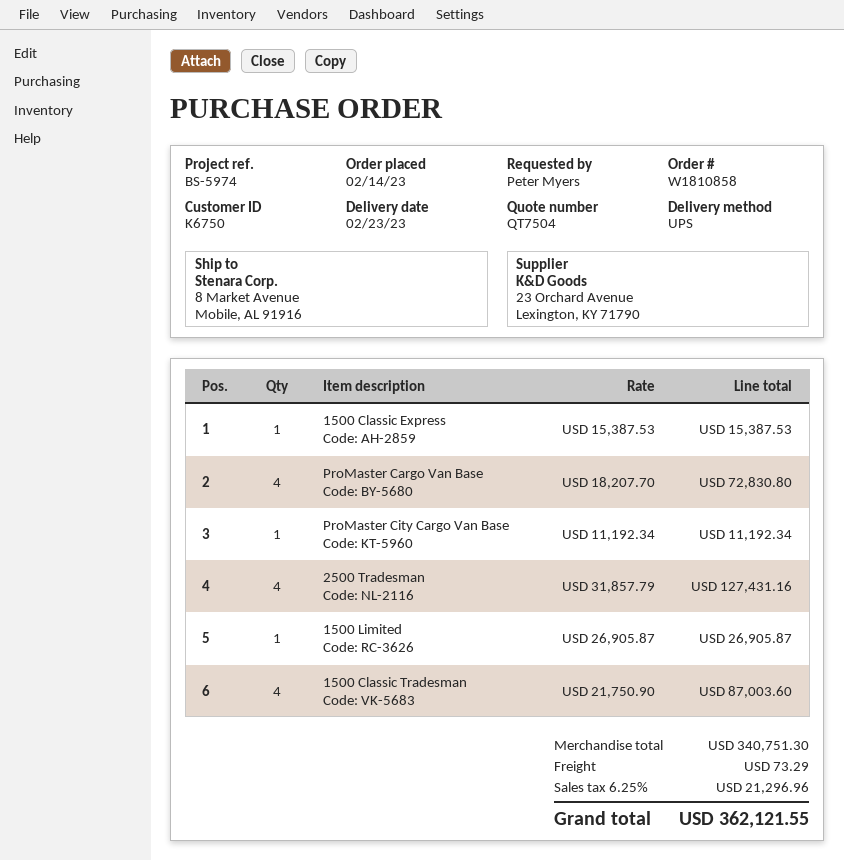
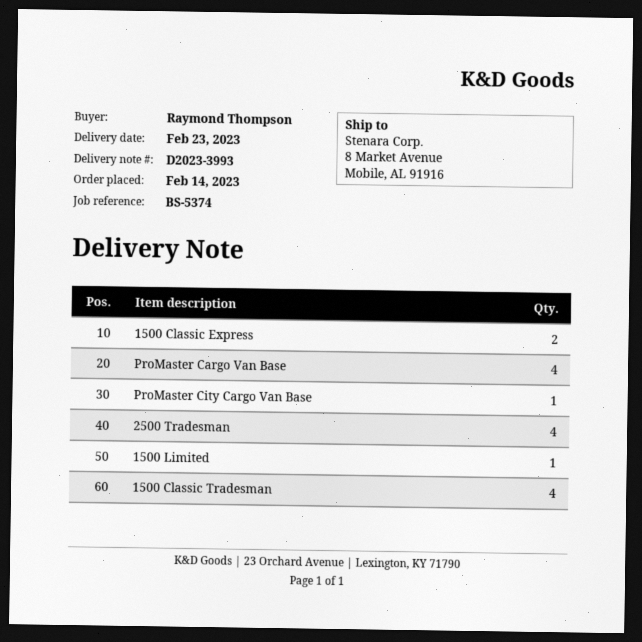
reference: BS-5974 -> BS-5374
ordered by: Peter Myers -> Raymond Thompson
1500 Classic Express: 1 -> 2

